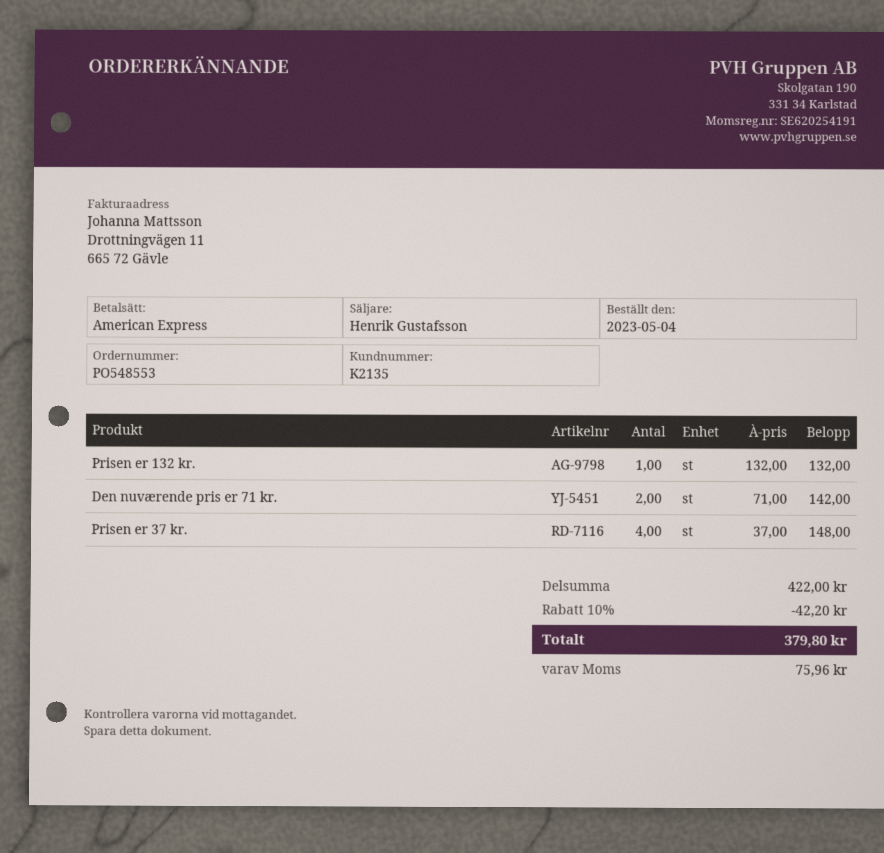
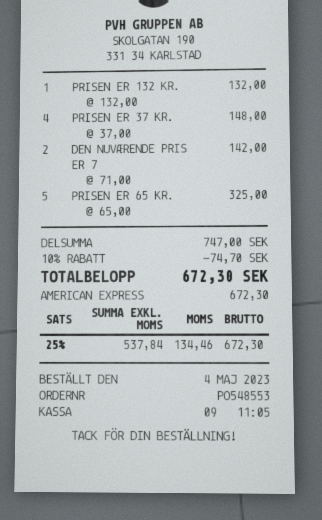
PRISEN ER 65 KR.: none -> 5 x 65.00 = 325.00
subtotal: 422.00 -> 747.00
discount: 10% = 42.20 -> 10% = 74.70
tax: 75.96 -> 134.46
total: 379.80 -> 672.30

